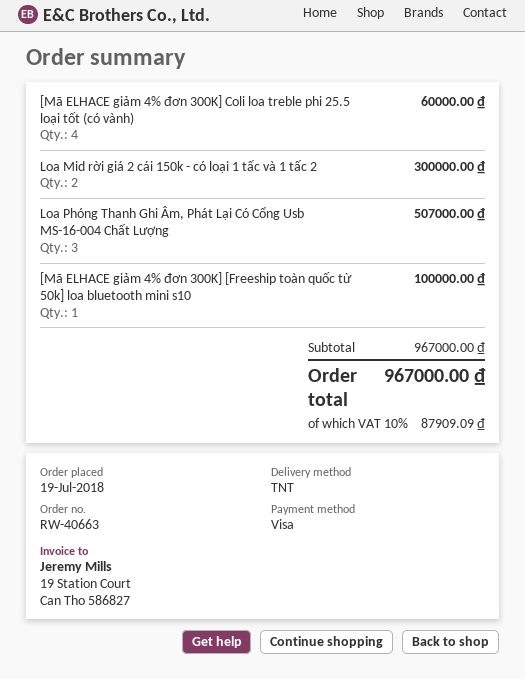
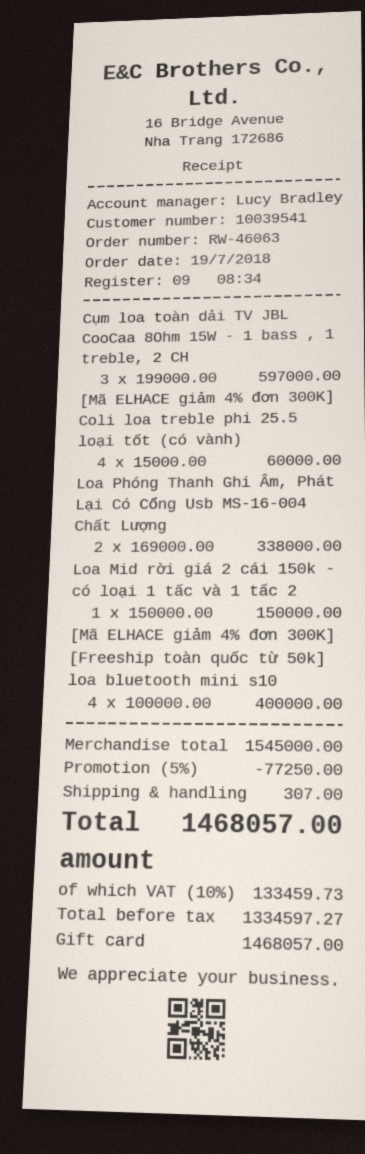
order number: RW-40663 -> RW-46063
payment method: Visa -> gift card
Loa Mid rời giá 2 cái 150k - có loại 1 tấc và 1 tấc 2: 2 for 300000.00 -> 1 for 150000.00
Loa Phóng Thanh Ghi Âm, Phát Lại Có Cổng Usb MS-16-004 Chất Lượng: 3 for 507000.00 -> 2 for 338000.00
[Mã ELHACE giảm 4% đơn 300K] [Freeship toàn quốc từ 50k] loa bluetooth mini s10: 1 for 100000.00 -> 4 for 400000.00
Cụm loa toàn dải TV JBL CooCaa 8Ohm 15W - 1 bass , 1 treble, 2 CH: none -> 3 for 597000.00
subtotal: 967000.00 -> 1545000.00
discount: none -> 5% = 77250.00
shipping: none -> 307.00
tax: 10% = 87909.09 -> 10% = 133459.73
total: 967000.00 -> 1468057.00

